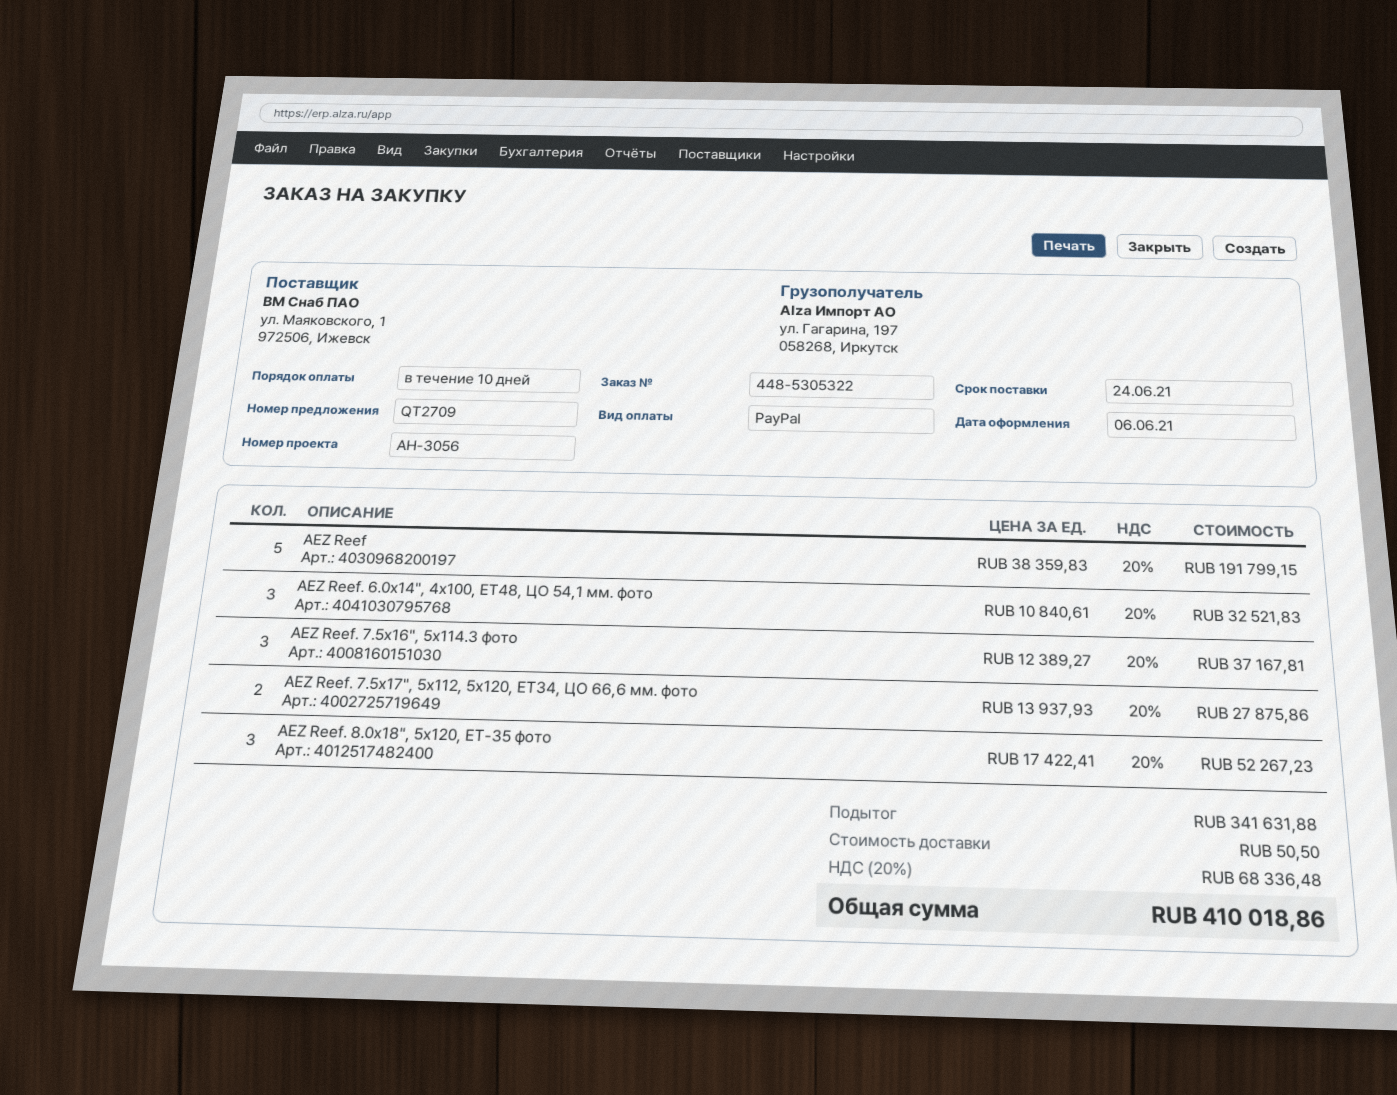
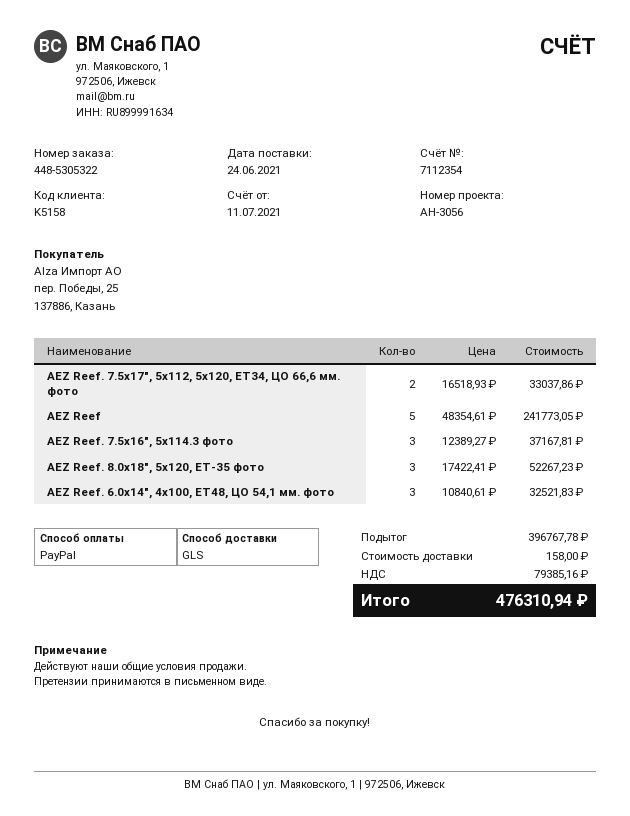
AEZ Reef: 5 x 38359.83 = 191799.15 -> 5 x 48354.61 = 241773.05
AEZ Reef. 7.5x17", 5x112, 5x120, ET34, ЦО 66,6 мм. фото: 2 x 13937.93 = 27875.86 -> 2 x 16518.93 = 33037.86
subtotal: 341631.88 -> 396767.78
shipping: 50.50 -> 158.00
tax: 68336.48 -> 79385.16
total: 410018.86 -> 476310.94

